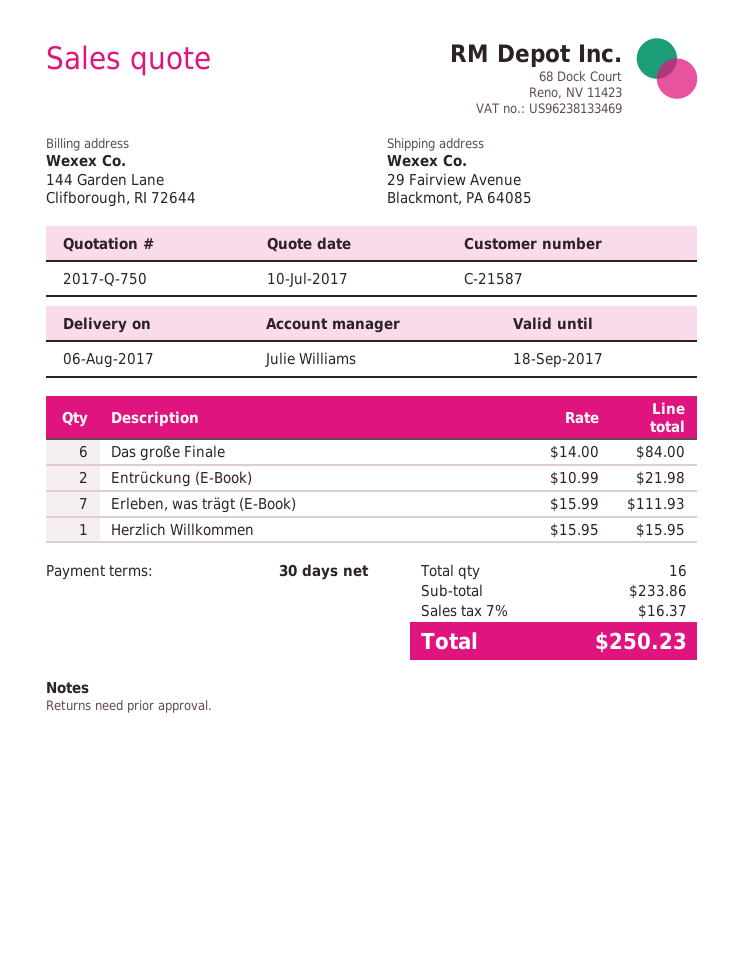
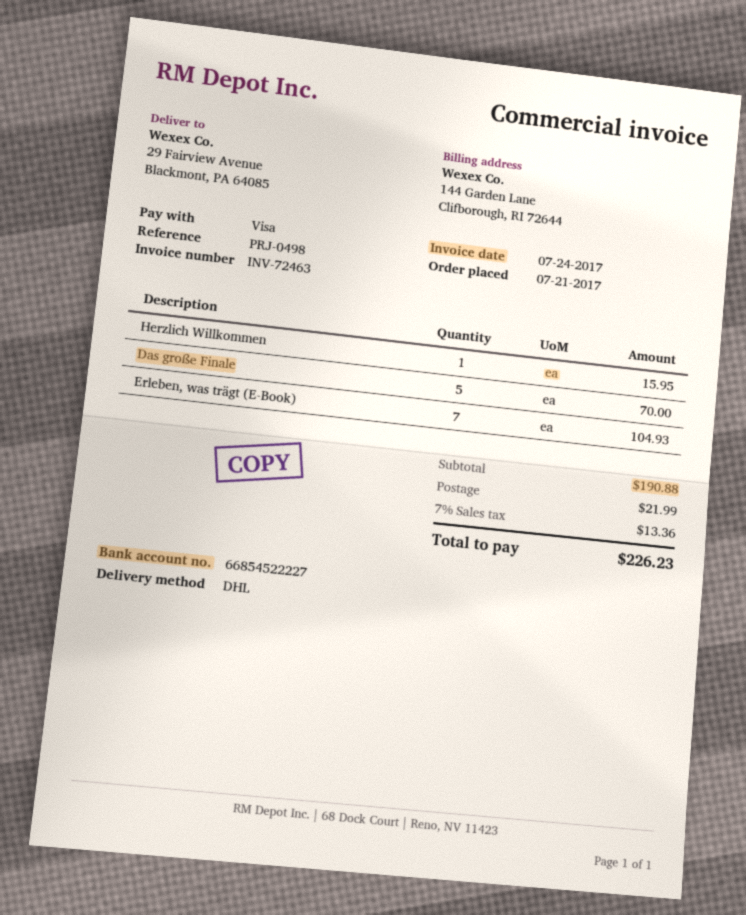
Das große Finale: 6 for 84.00 -> 5 for 70.00
Entrückung (E-Book): 2 for 21.98 -> none
Erleben, was trägt (E-Book): 7 for 111.93 -> 7 for 104.93
subtotal: 233.86 -> 190.88
shipping: none -> 21.99
tax: 7% = 16.37 -> 7% = 13.36
total: 250.23 -> 226.23

